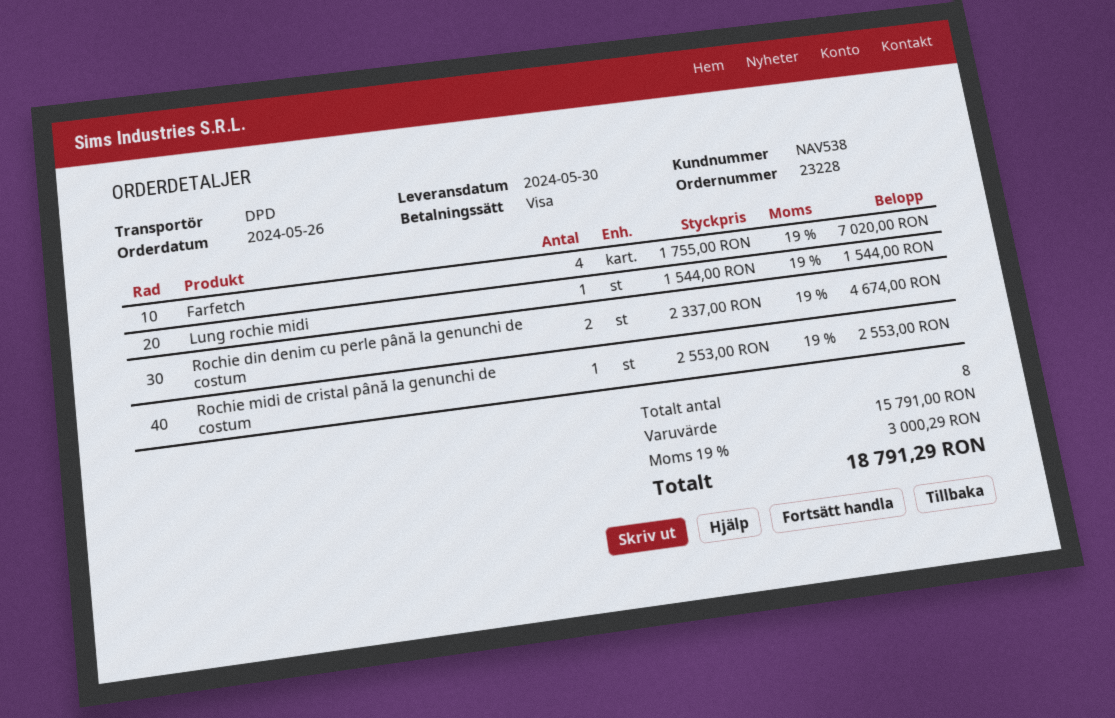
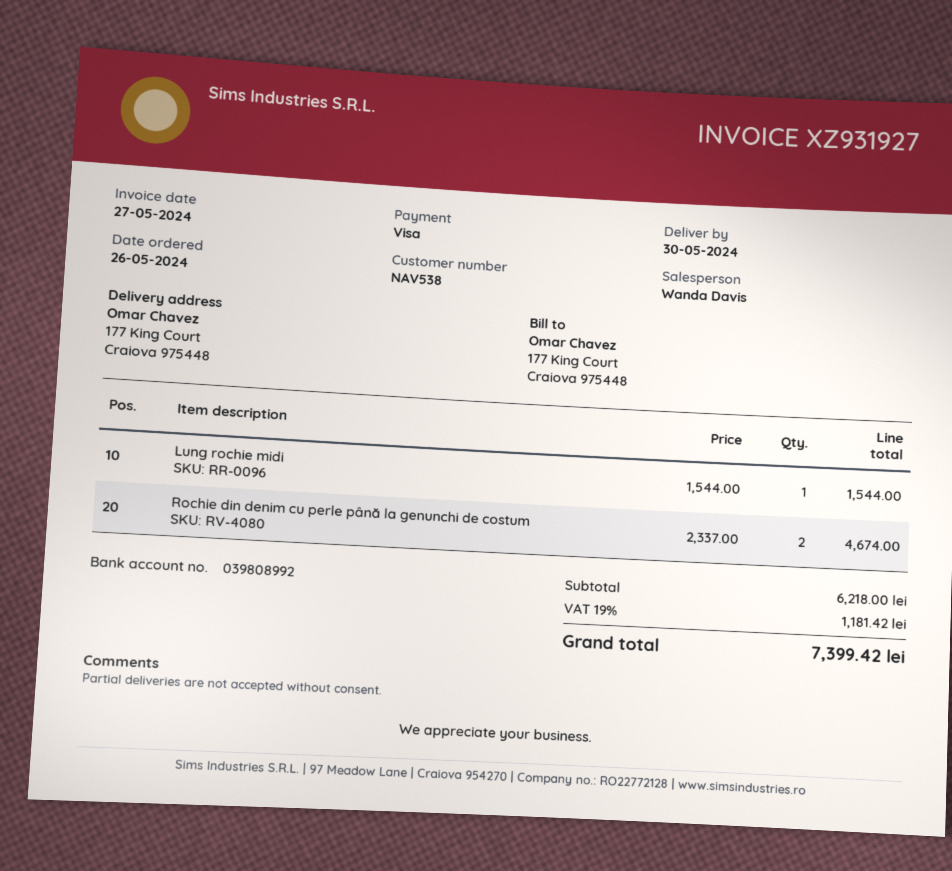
Farfetch: 4 x 1755.00 = 7020.00 -> none
Rochie midi de cristal până la genunchi de costum: 1 x 2553.00 = 2553.00 -> none
subtotal: 15791.00 -> 6218.00
tax: 19% = 3000.29 -> 19% = 1181.42
total: 18791.29 -> 7399.42

